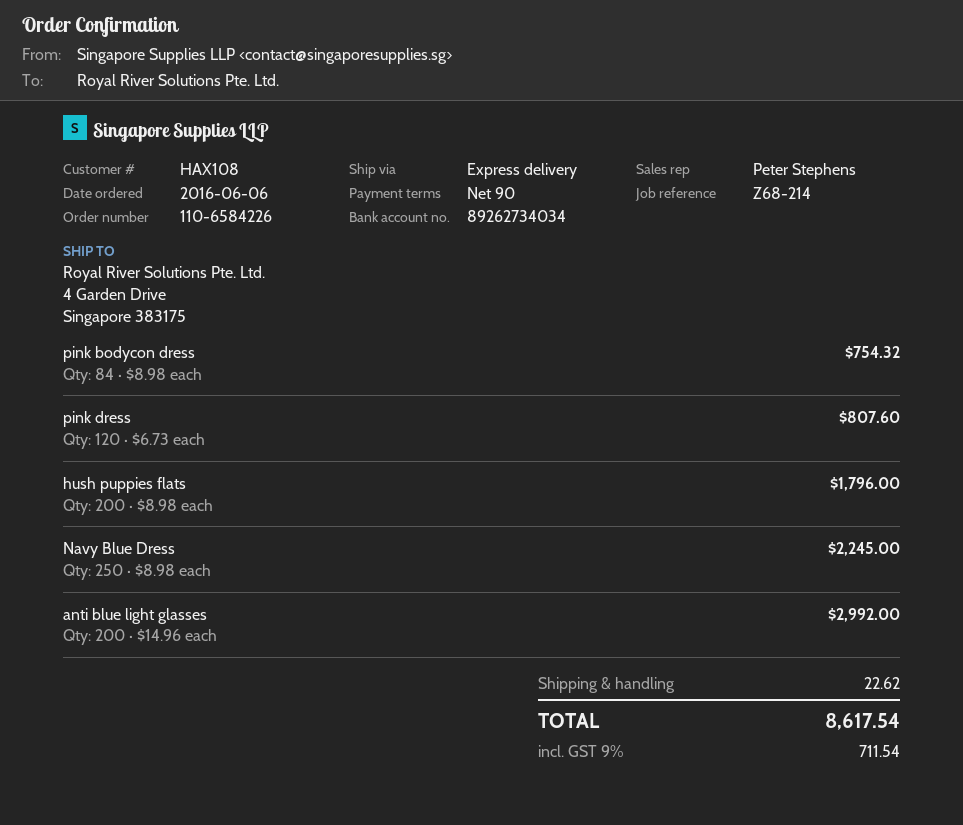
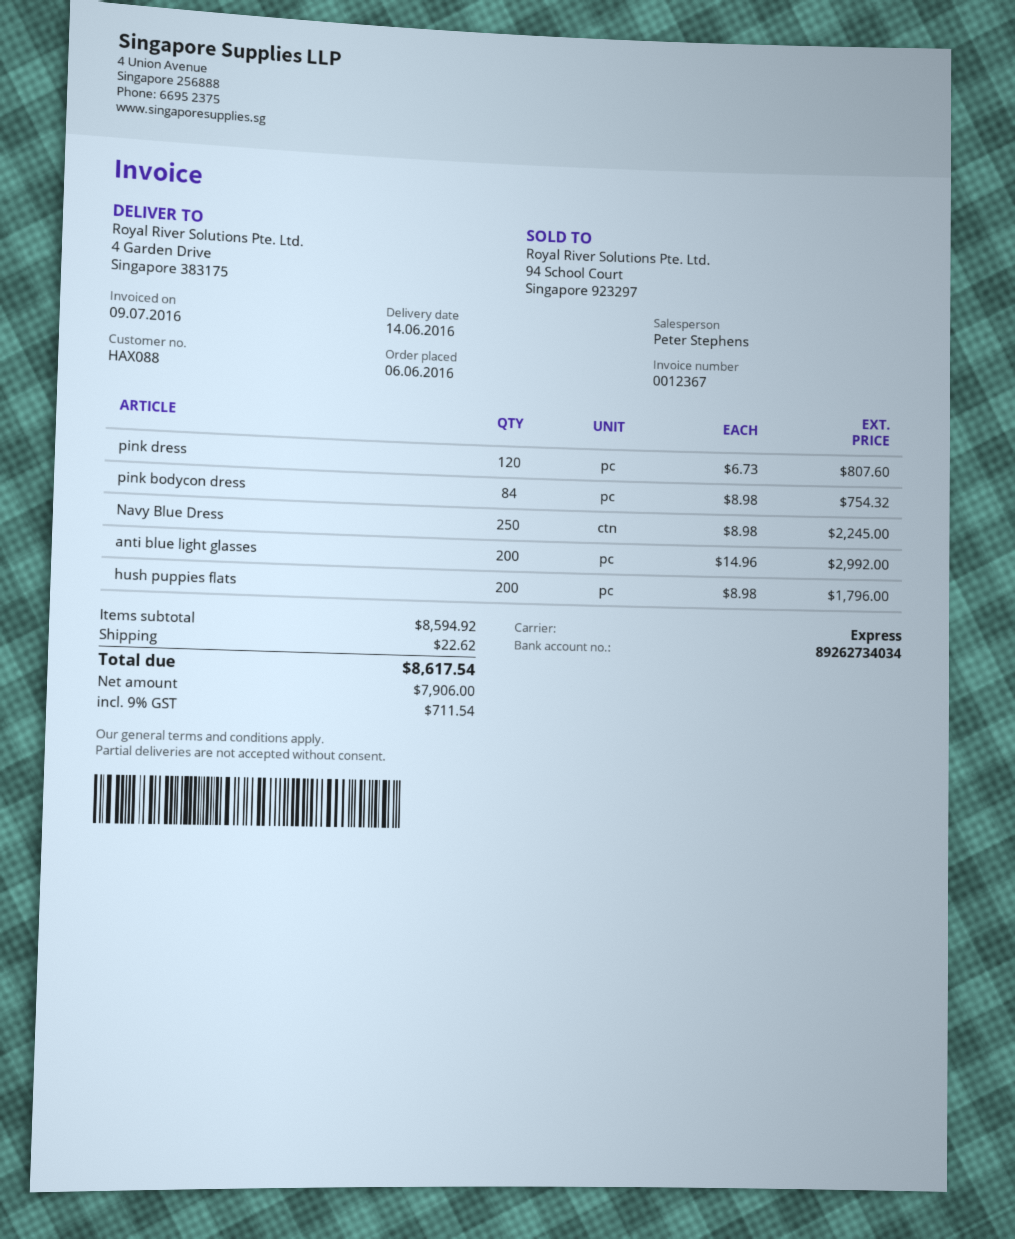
customer number: HAX108 -> HAX088

